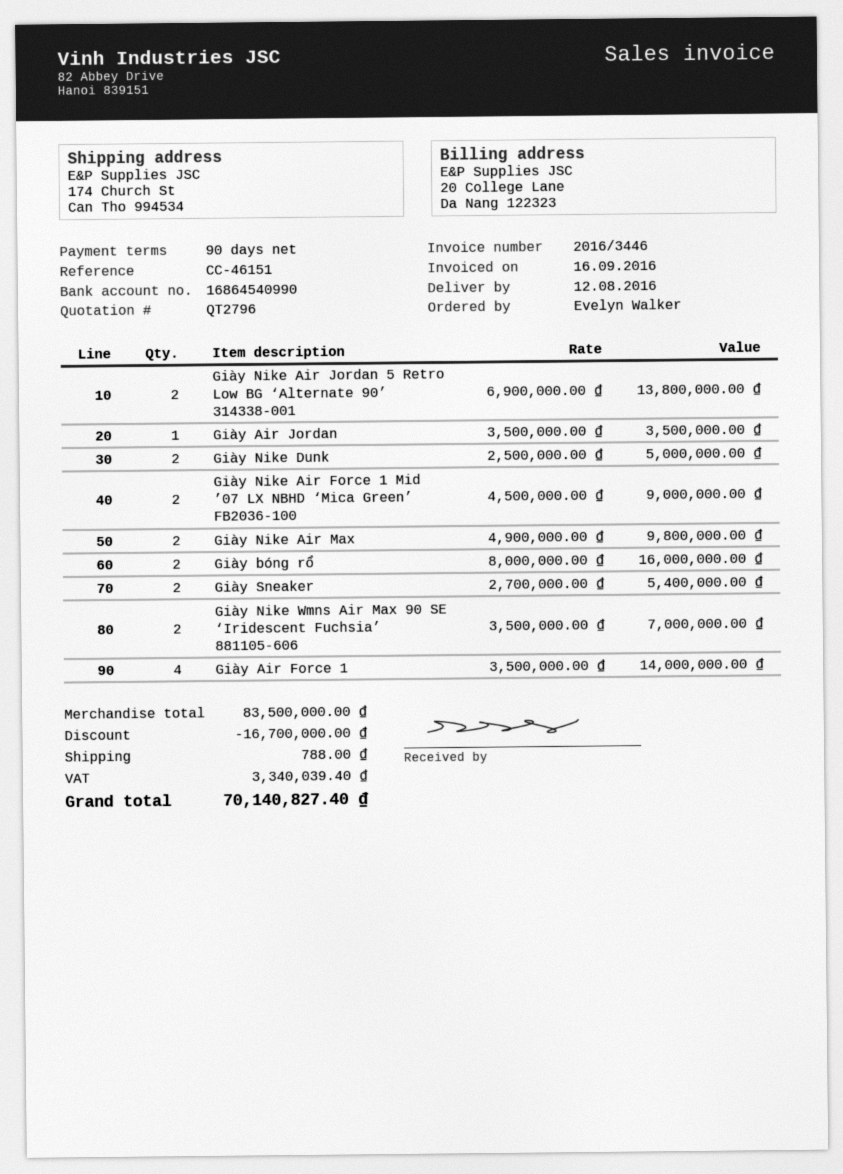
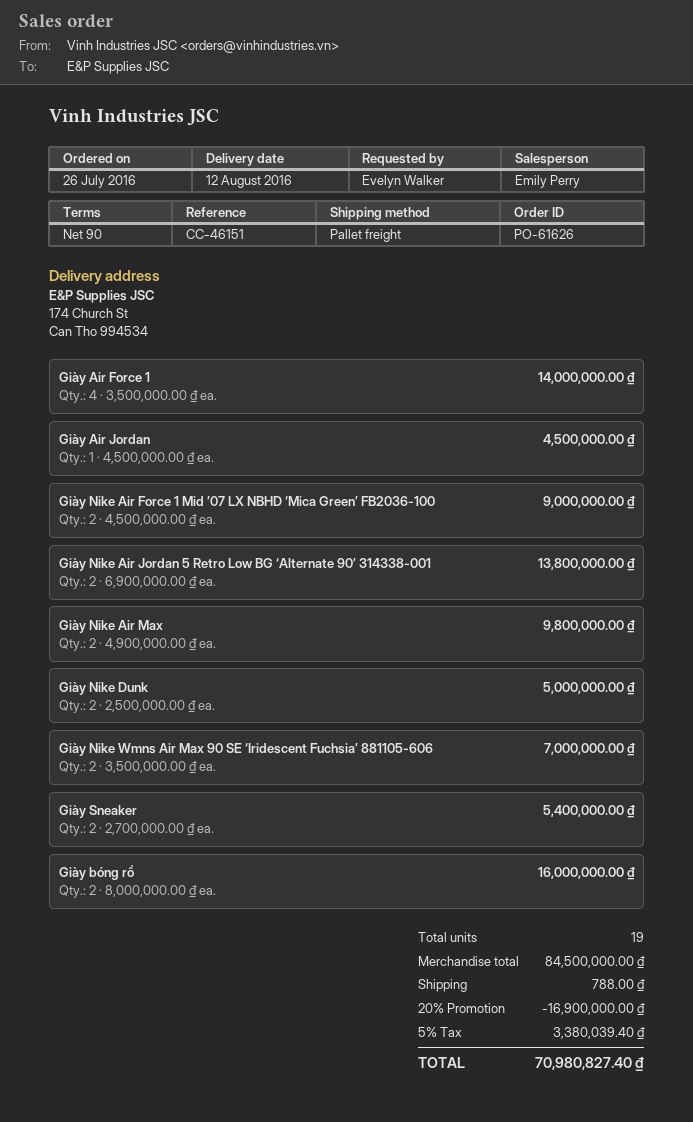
Giày Air Jordan: 1 x 3500000.00 = 3500000.00 -> 1 x 4500000.00 = 4500000.00
subtotal: 83500000.00 -> 84500000.00
discount: 16700000.00 -> 16900000.00
tax: 3340039.40 -> 3380039.40
total: 70140827.40 -> 70980827.40

